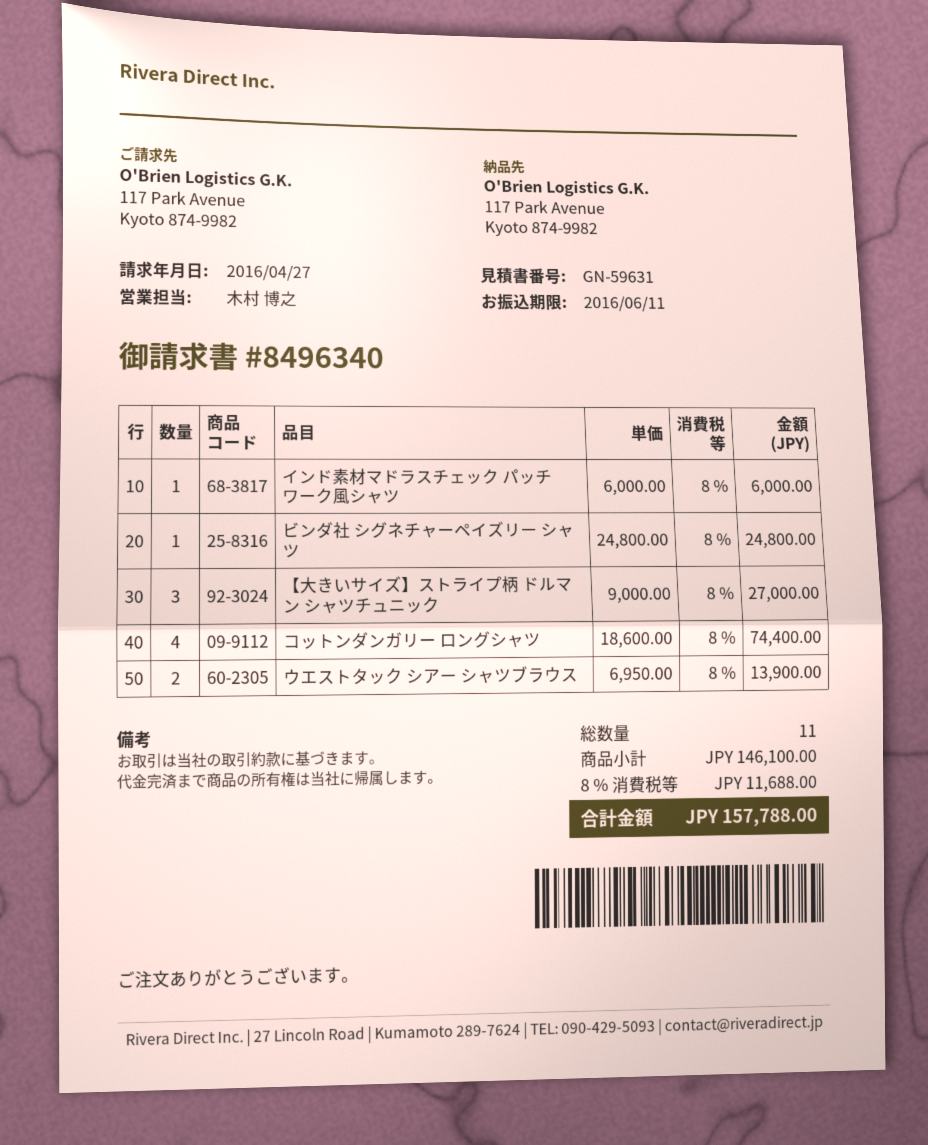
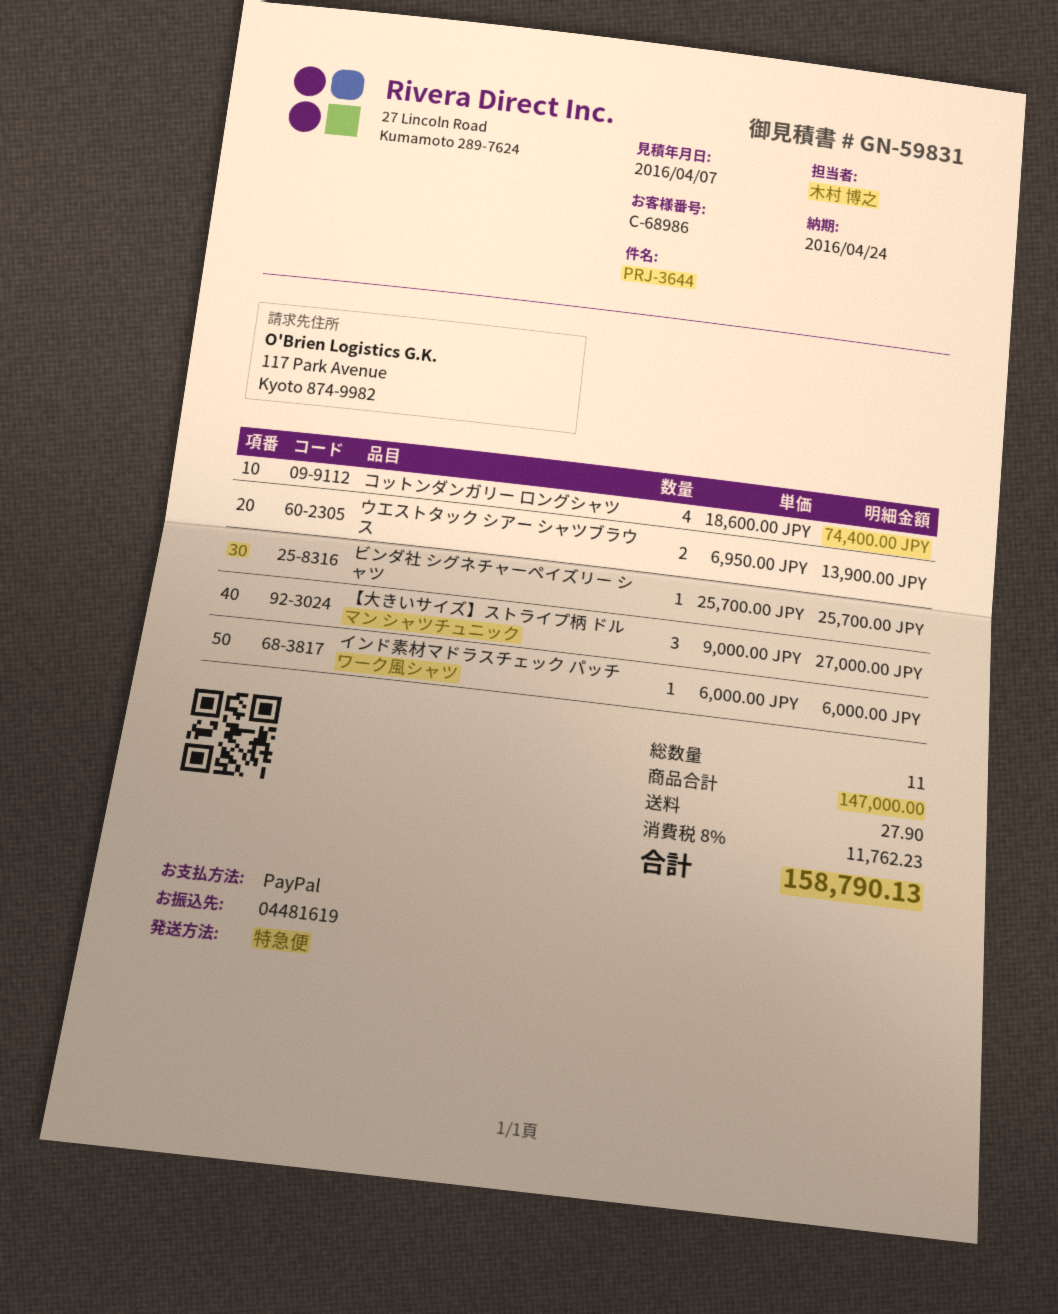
quote number: GN-59631 -> GN-59831
ビンダ社 シグネチャーペイズリー シャツ: 1 x 24800.00 = 24800.00 -> 1 x 25700.00 = 25700.00
subtotal: 146100.00 -> 147000.00
shipping: none -> 27.90
tax: 8% = 11688.00 -> 8% = 11762.23
total: 157788.00 -> 158790.13

